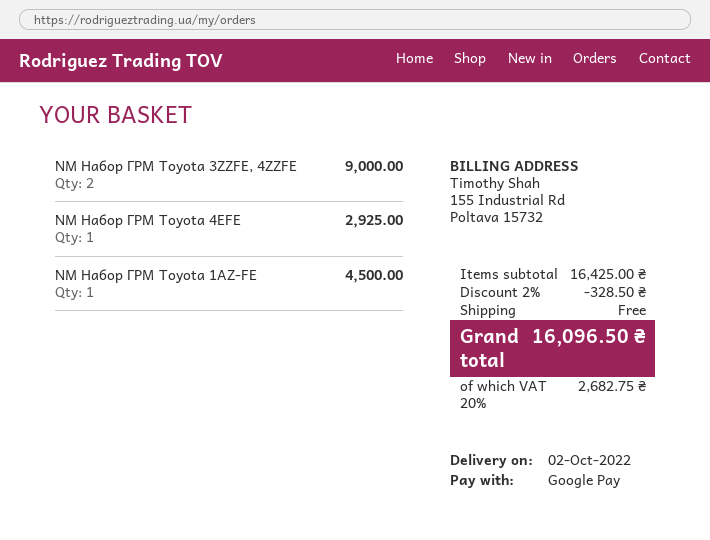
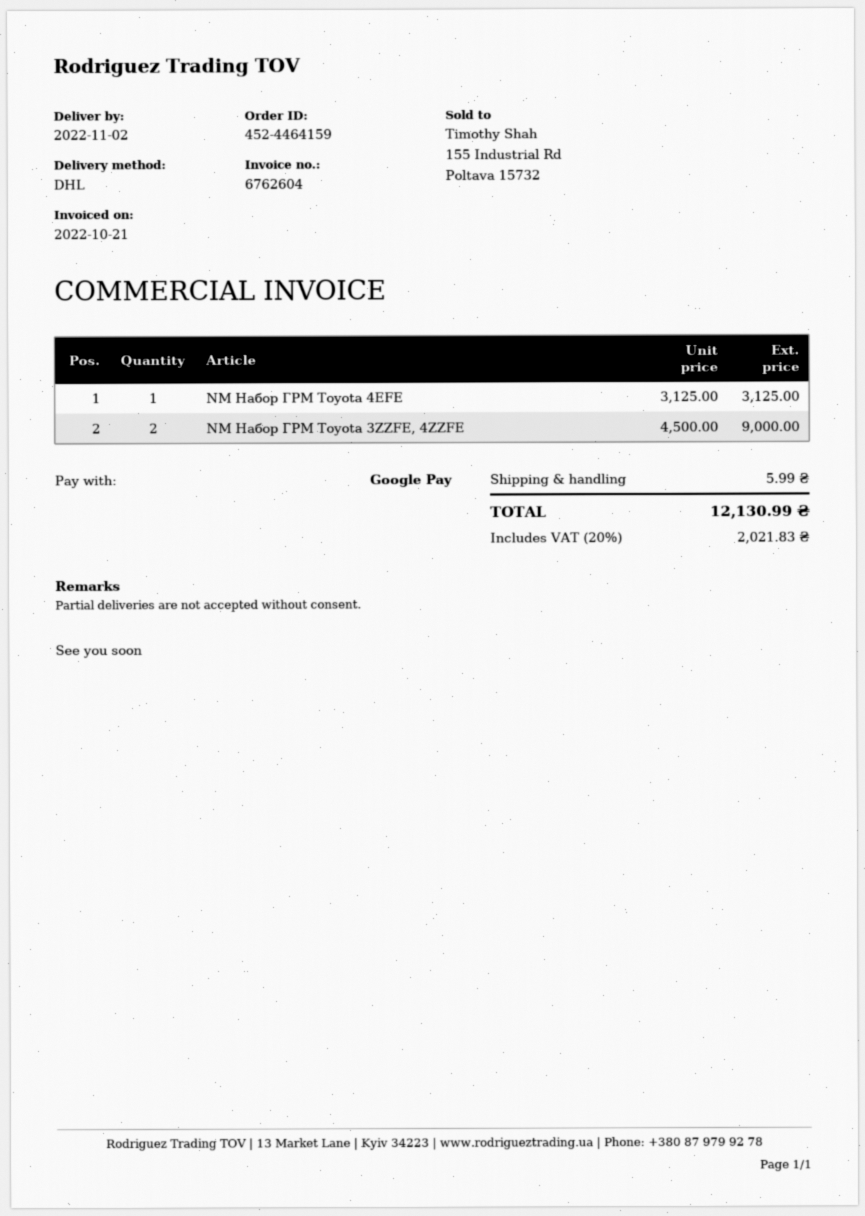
delivery date: 2022-10-02 -> 2022-11-02
NM Набор ГРМ Toyota 4EFE: 1 for 2925.00 -> 1 for 3125.00
NM Набор ГРМ Toyota 1AZ-FE: 1 for 4500.00 -> none
discount: 2% = 328.50 -> none
shipping: 0.00 -> 5.99
tax: 20% = 2682.75 -> 20% = 2021.83
total: 16096.50 -> 12130.99

